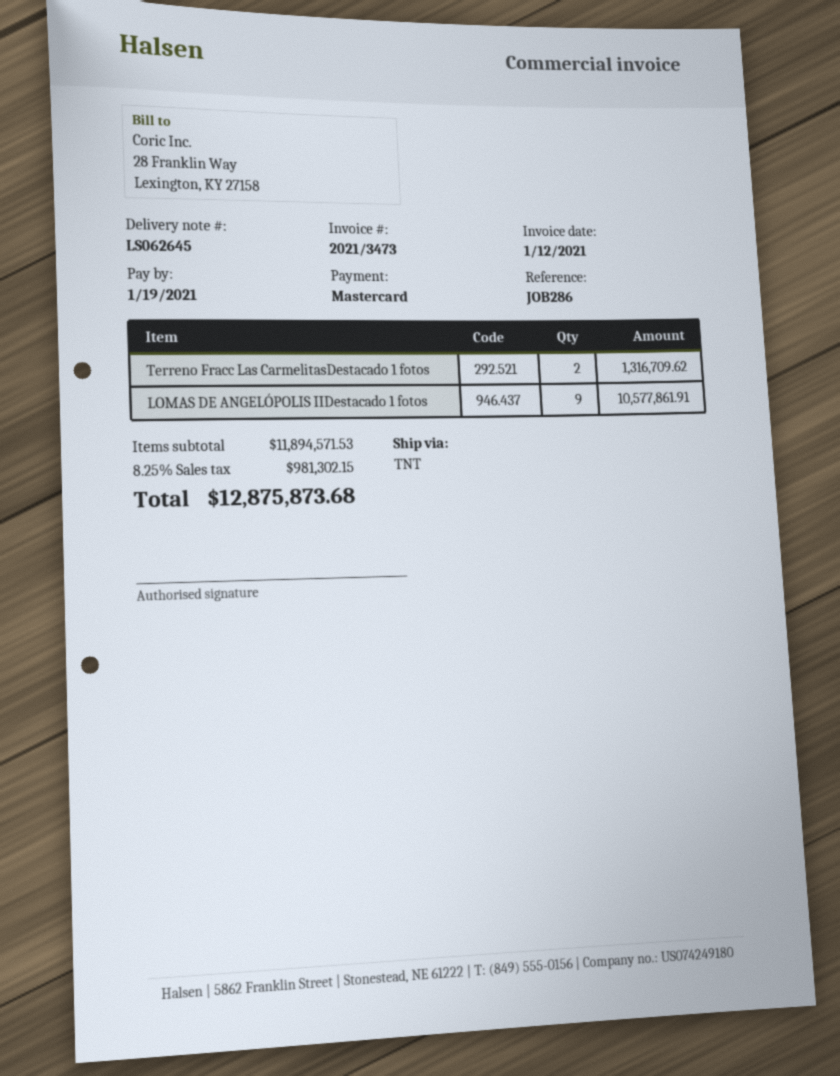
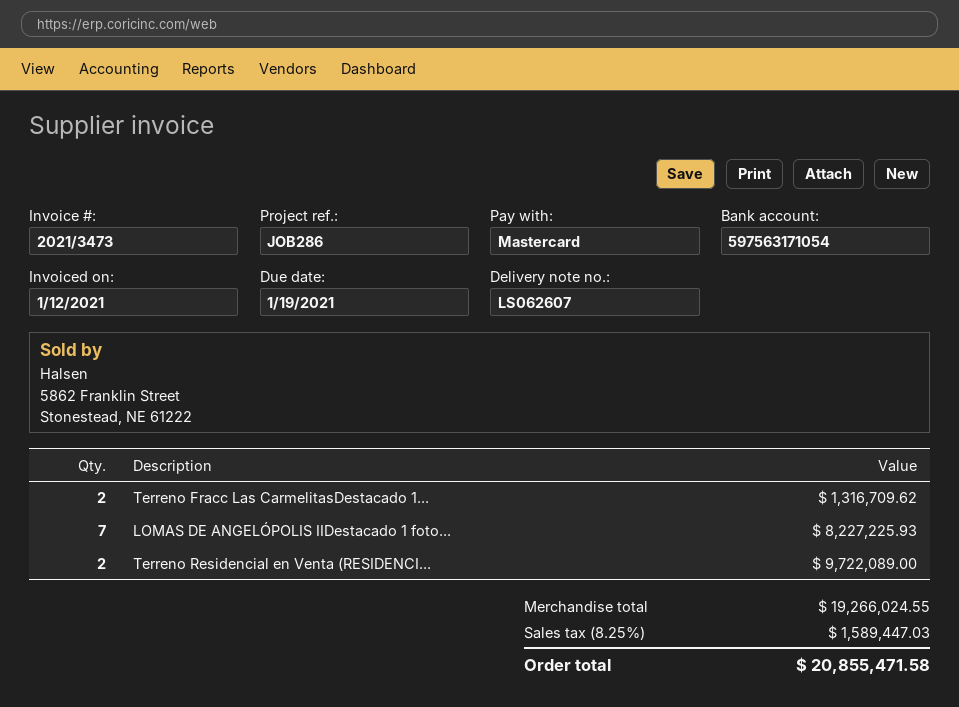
delivery note number: LS062645 -> LS062607
LOMAS DE ANGELÓPOLIS IIDestacado 1 fotos: 9 for 10577861.91 -> 7 for 8227225.93
Terreno Residencial en Venta (RESIDENCI...: none -> 2 for 9722089.00
subtotal: 11894571.53 -> 19266024.55
tax: 8.25% = 981302.15 -> 8.25% = 1589447.03
total: 12875873.68 -> 20855471.58

